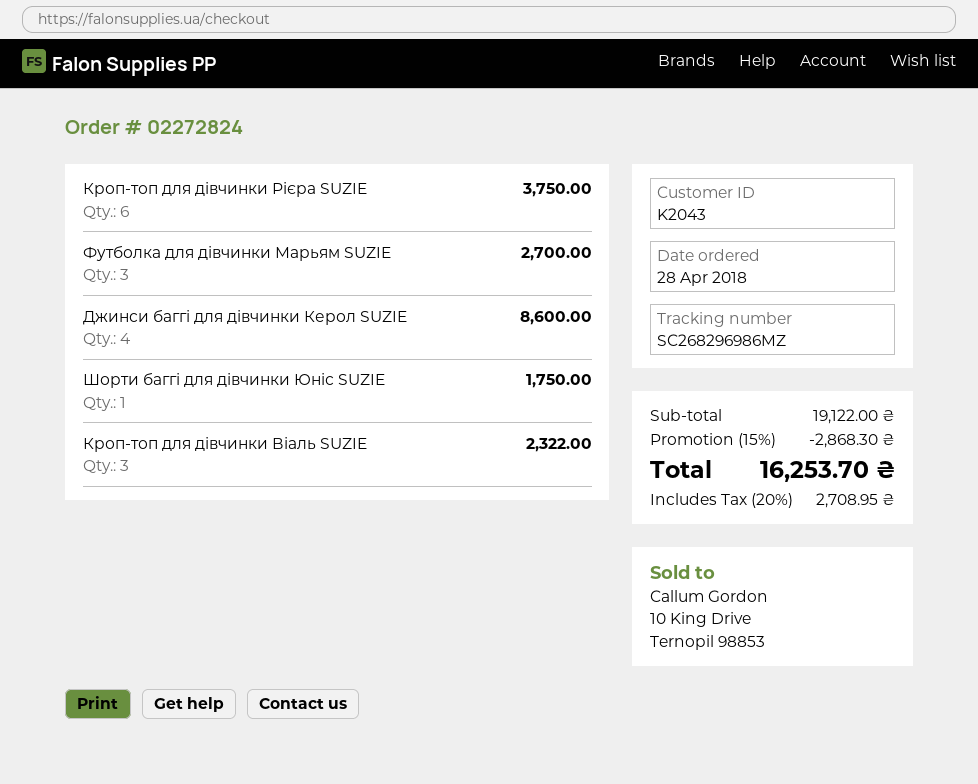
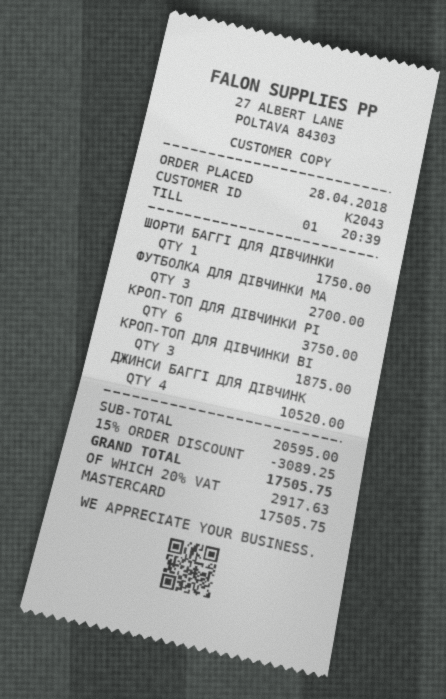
Джинси баггі для дівчинки Керол SUZIE: 4 for 8600.00 -> 4 for 10520.00
Кроп-топ для дівчинки Віаль SUZIE: 3 for 2322.00 -> 3 for 1875.00
subtotal: 19122.00 -> 20595.00
discount: 15% = 2868.30 -> 15% = 3089.25
tax: 20% = 2708.95 -> 20% = 2917.63
total: 16253.70 -> 17505.75

